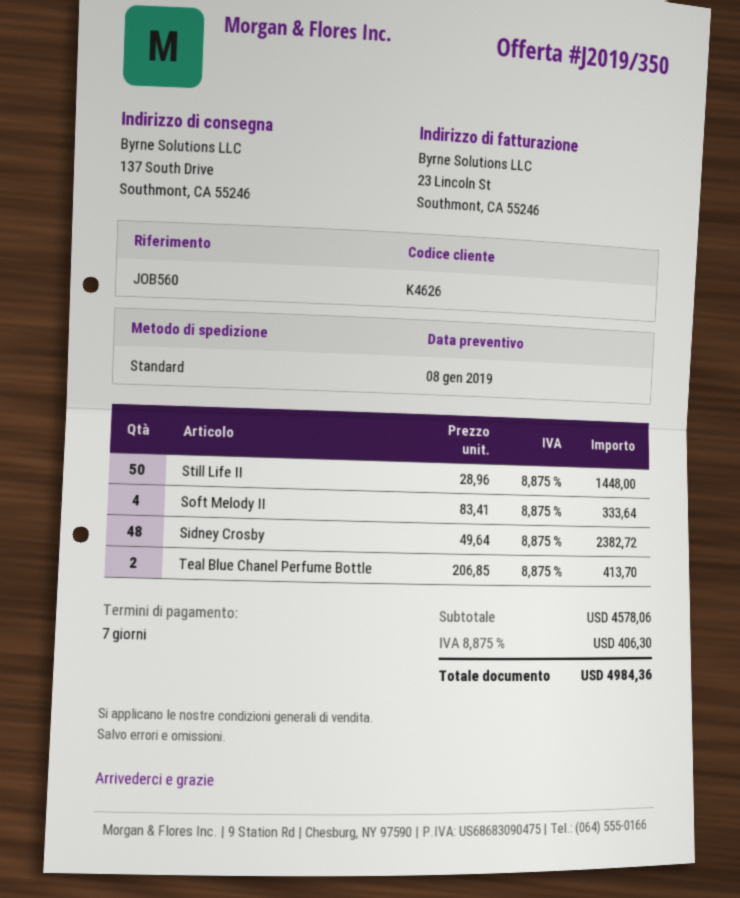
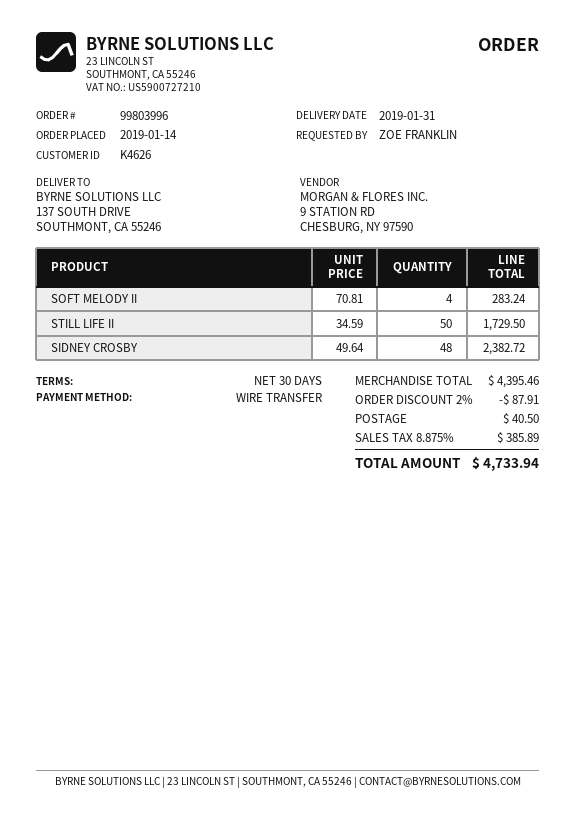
payment terms: 7 days -> 30 days
Still Life II: 50 x 28.96 = 1448.00 -> 50 x 34.59 = 1729.50
Soft Melody II: 4 x 83.41 = 333.64 -> 4 x 70.81 = 283.24
Teal Blue Chanel Perfume Bottle: 2 x 206.85 = 413.70 -> none
subtotal: 4578.06 -> 4395.46
discount: none -> 2% = 87.91
shipping: none -> 40.50
tax: 8.875% = 406.30 -> 8.875% = 385.89
total: 4984.36 -> 4733.94

